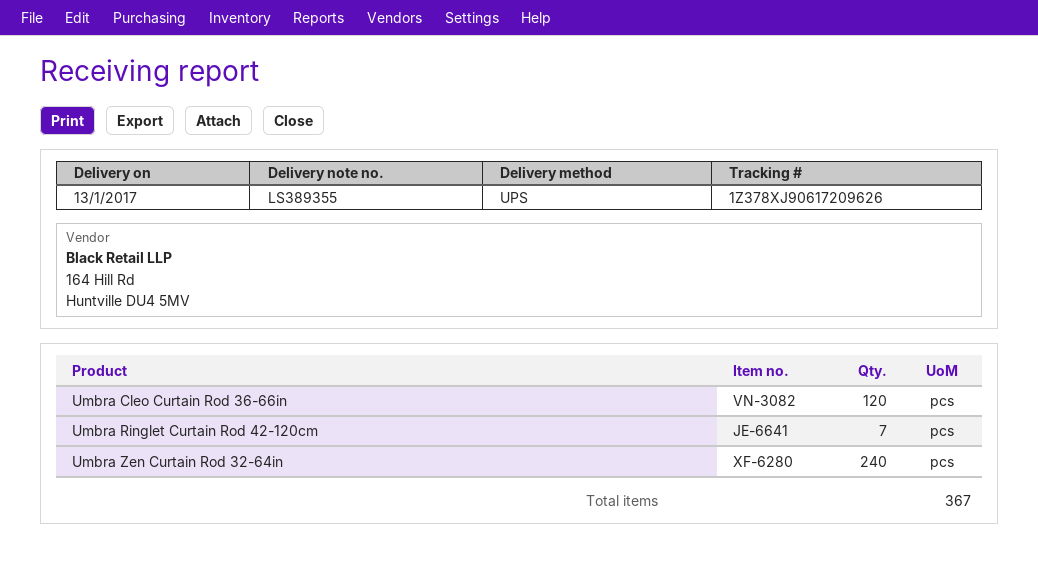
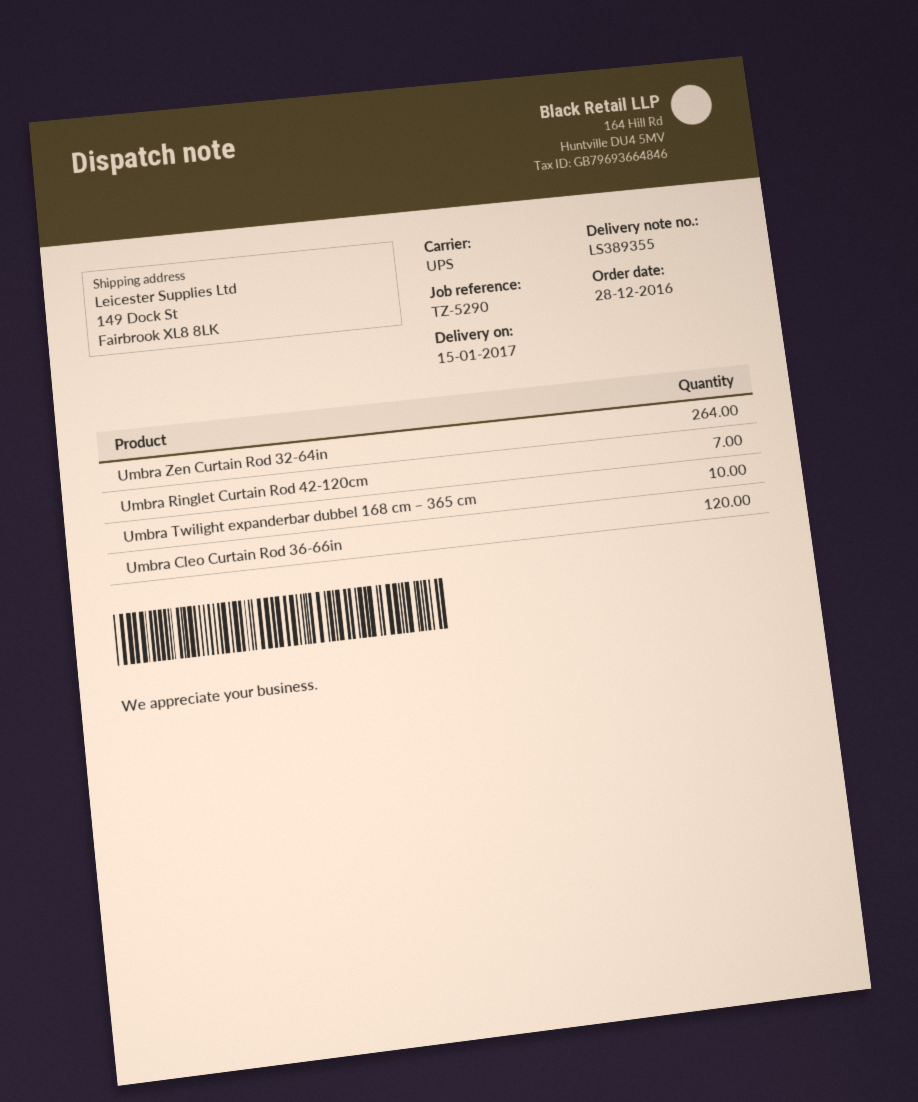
delivery date: 2017-01-13 -> 2017-01-15
Umbra Zen Curtain Rod 32-64in: 240 -> 264
Umbra Twilight expanderbar dubbel 168 cm – 365 cm: none -> 10

